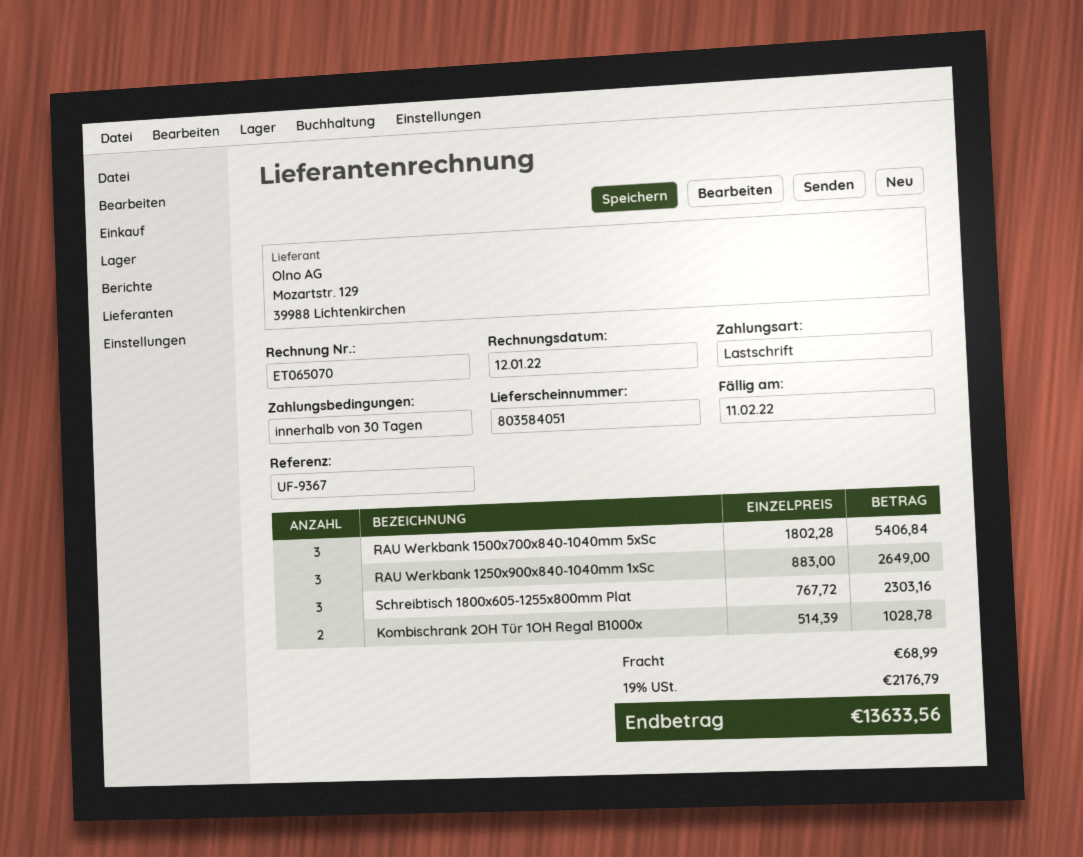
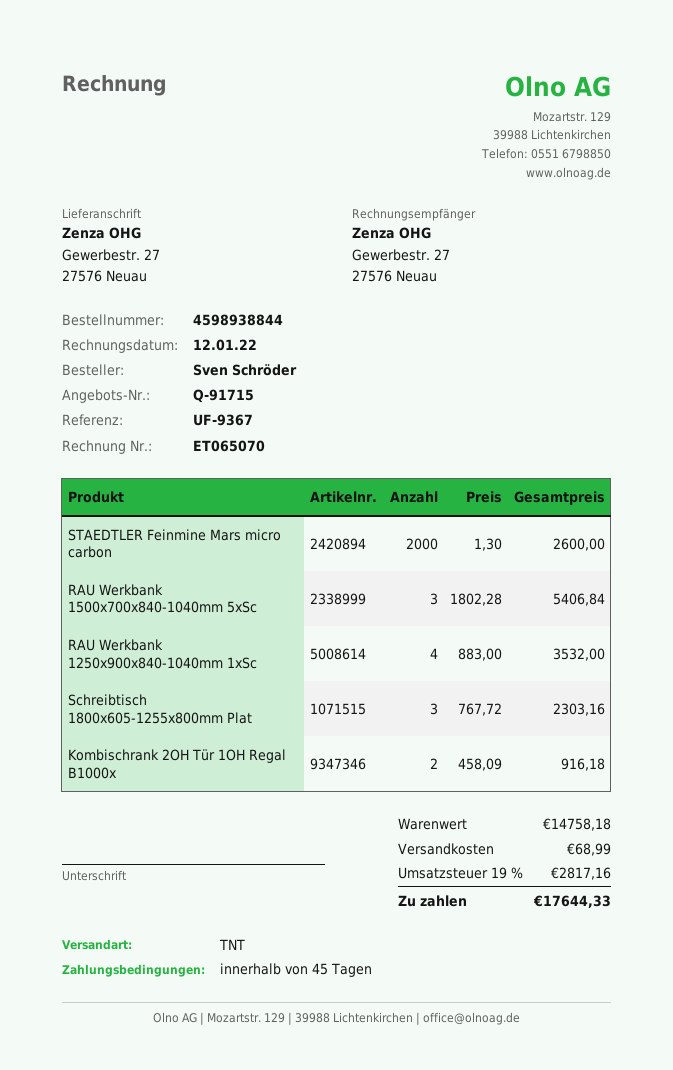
payment terms: 30 days -> 45 days
RAU Werkbank 1250x900x840-1040mm 1xSc: 3 x 883.00 = 2649.00 -> 4 x 883.00 = 3532.00
Kombischrank 2OH Tür 1OH Regal B1000x: 2 x 514.39 = 1028.78 -> 2 x 458.09 = 916.18
STAEDTLER Feinmine Mars micro carbon: none -> 2000 x 1.30 = 2600.00
tax: 19% = 2176.79 -> 19% = 2817.16
total: 13633.56 -> 17644.33

